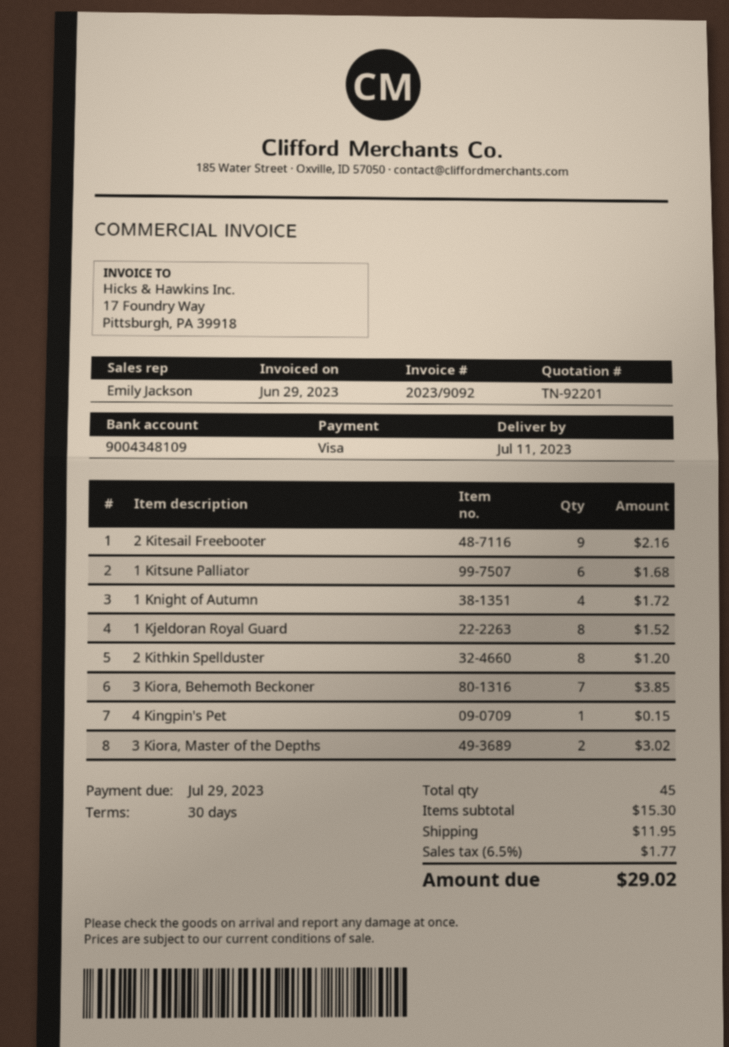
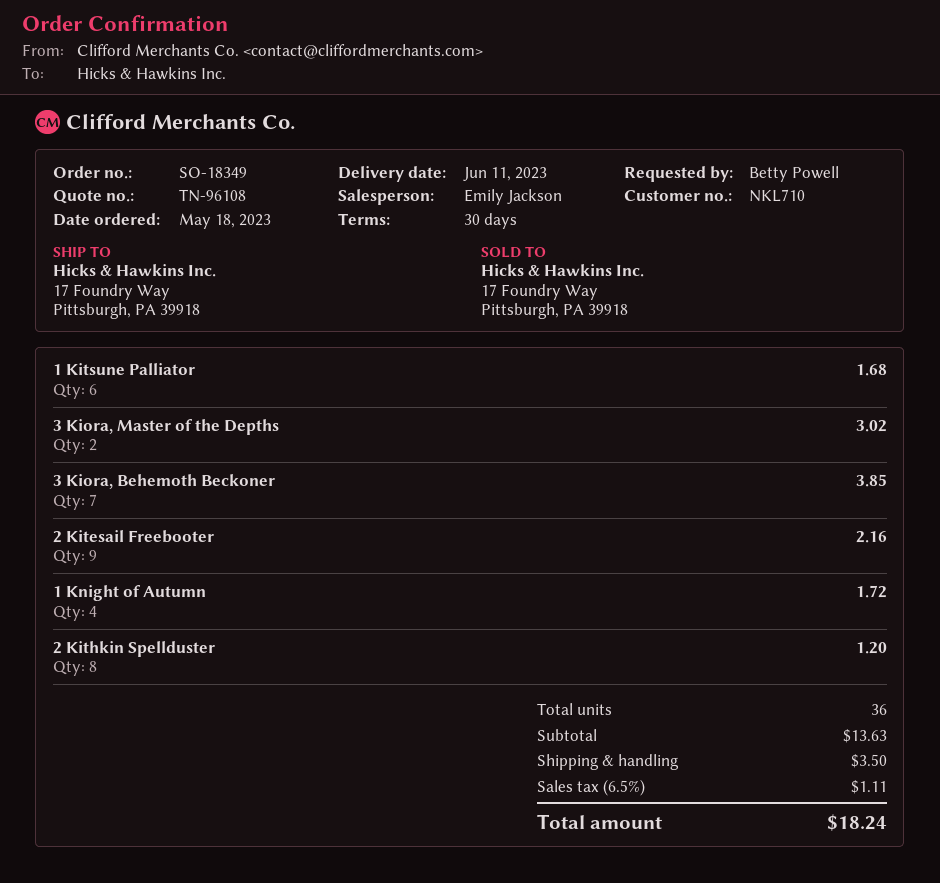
quote number: TN-92201 -> TN-96108
delivery date: 2023-07-11 -> 2023-06-11
1 Kjeldoran Royal Guard: 8 for 1.52 -> none
4 Kingpin's Pet: 1 for 0.15 -> none
total quantity: 45 -> 36
subtotal: 15.30 -> 13.63
shipping: 11.95 -> 3.50
tax: 6.5% = 1.77 -> 6.5% = 1.11
total: 29.02 -> 18.24

